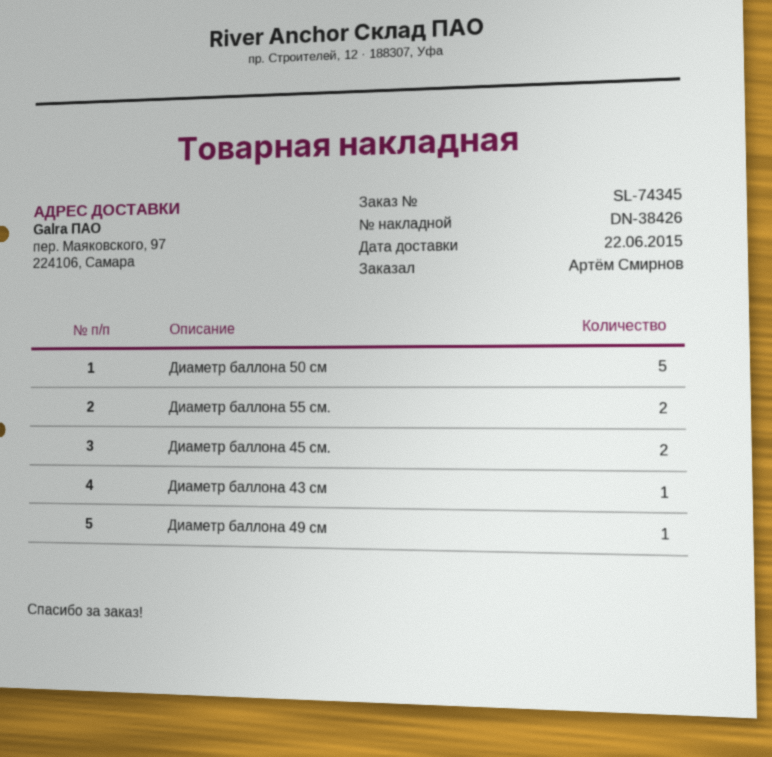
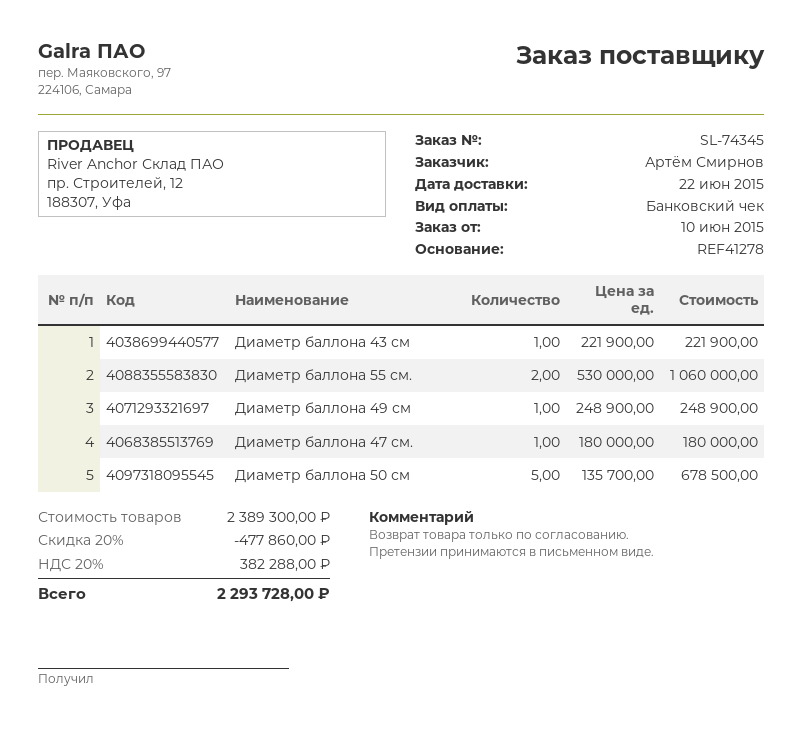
Диаметр баллона 45 см.: 2 -> none
Диаметр баллона 47 см.: none -> 1

